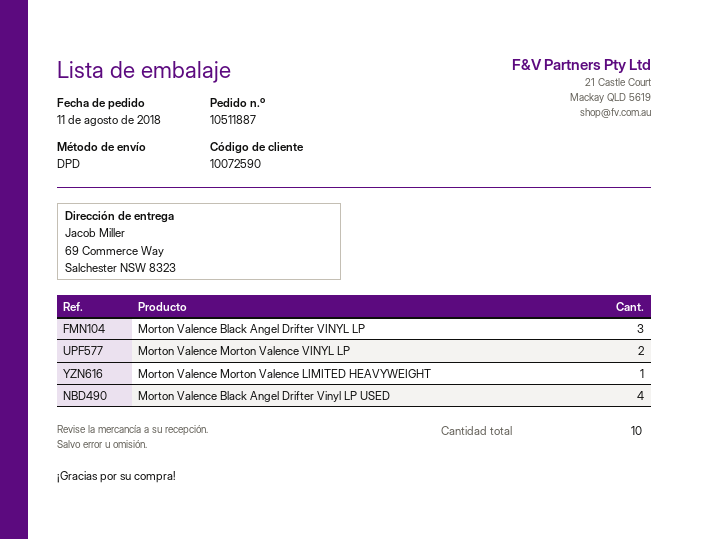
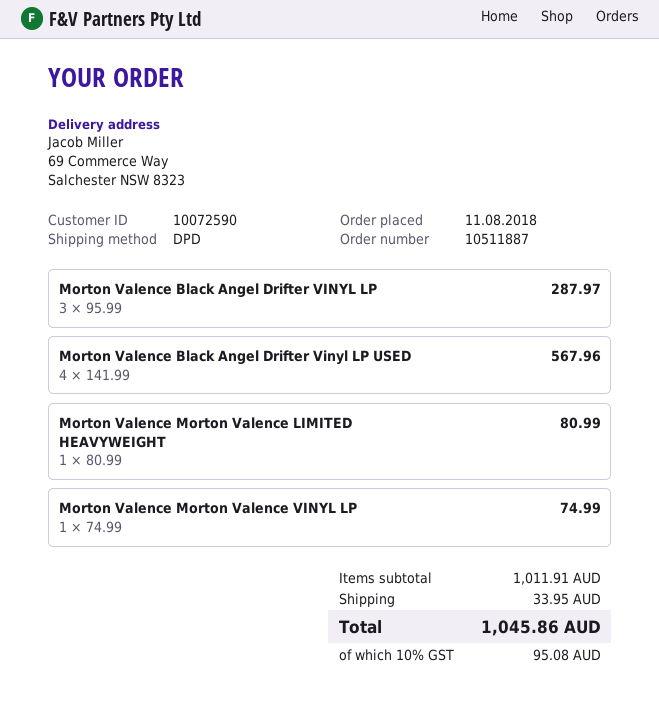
Morton Valence Morton Valence VINYL LP: 2 -> 1

